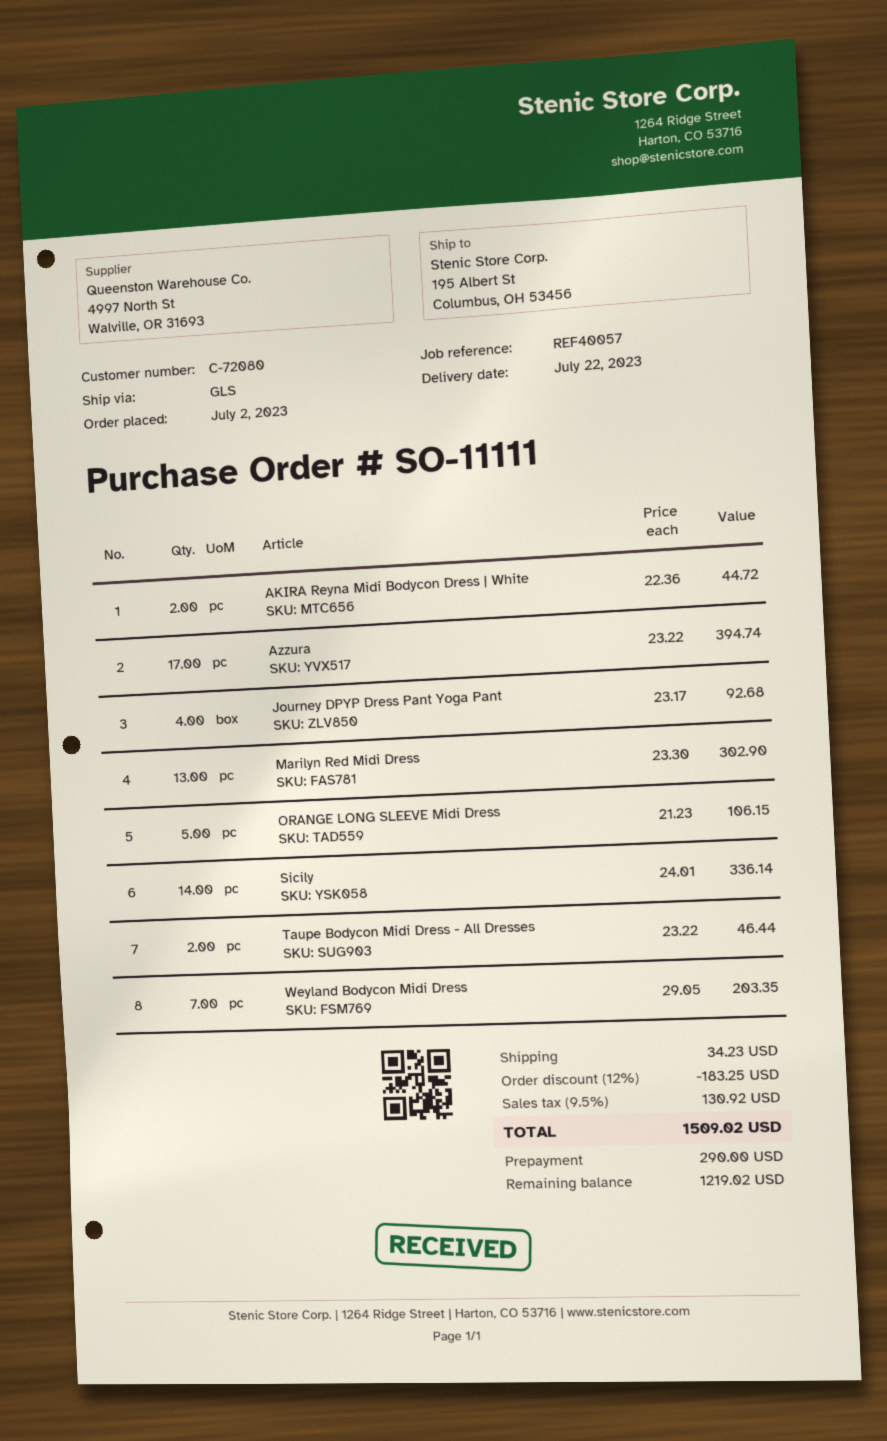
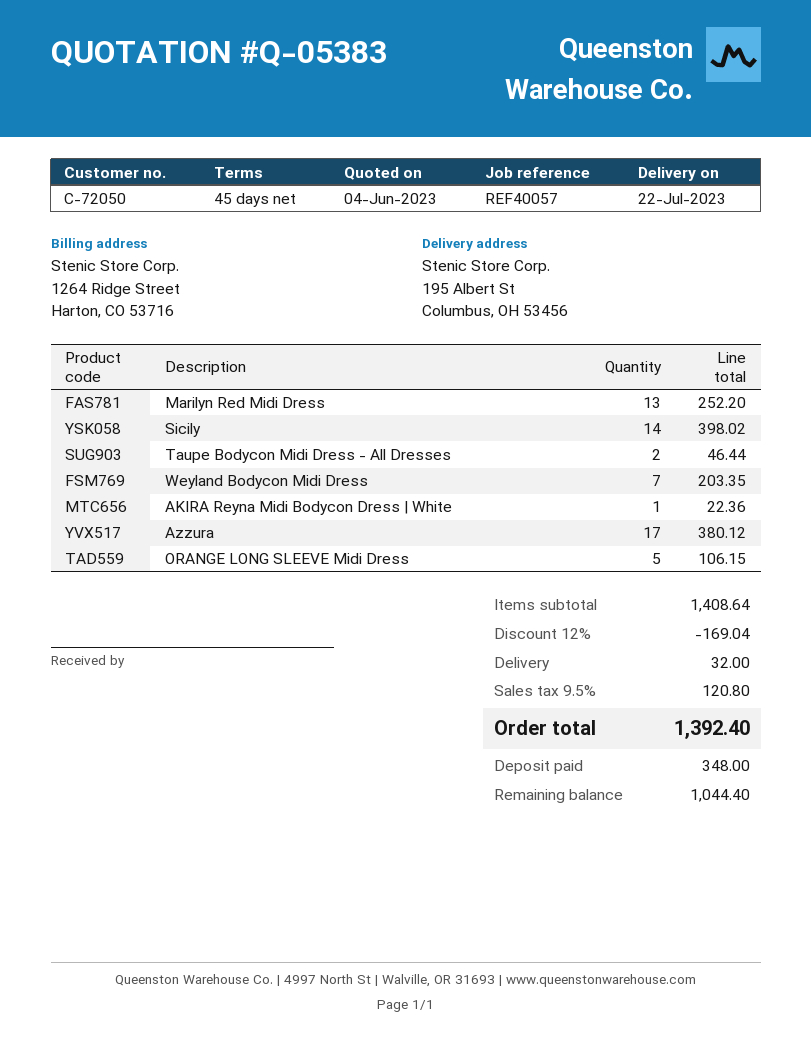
customer number: C-72080 -> C-72050
AKIRA Reyna Midi Bodycon Dress | White: 2 for 44.72 -> 1 for 22.36
Azzura: 17 for 394.74 -> 17 for 380.12
Journey DPYP Dress Pant Yoga Pant: 4 for 92.68 -> none
Marilyn Red Midi Dress: 13 for 302.90 -> 13 for 252.20
Sicily: 14 for 336.14 -> 14 for 398.02
discount: 12% = 183.25 -> 12% = 169.04
shipping: 34.23 -> 32.00
tax: 9.5% = 130.92 -> 9.5% = 120.80
total: 1509.02 -> 1392.40
deposit: 290.00 -> 348.00
balance: 1219.02 -> 1044.40

